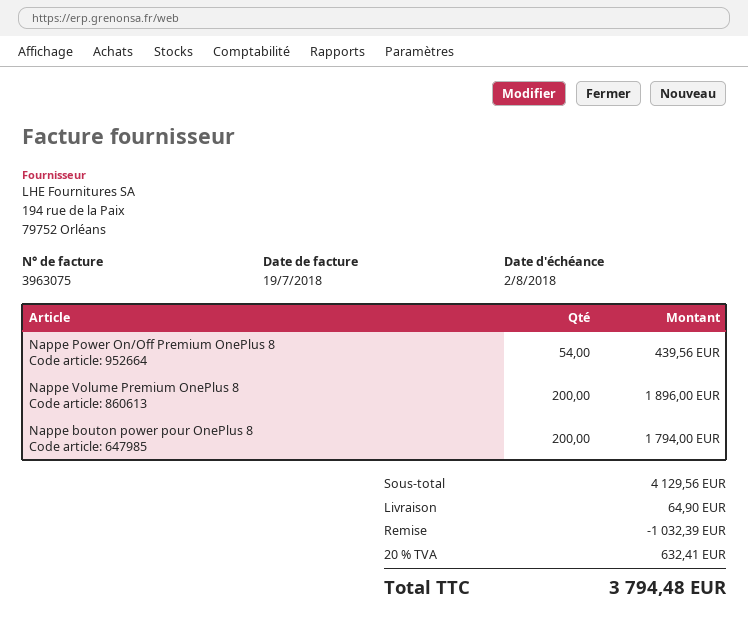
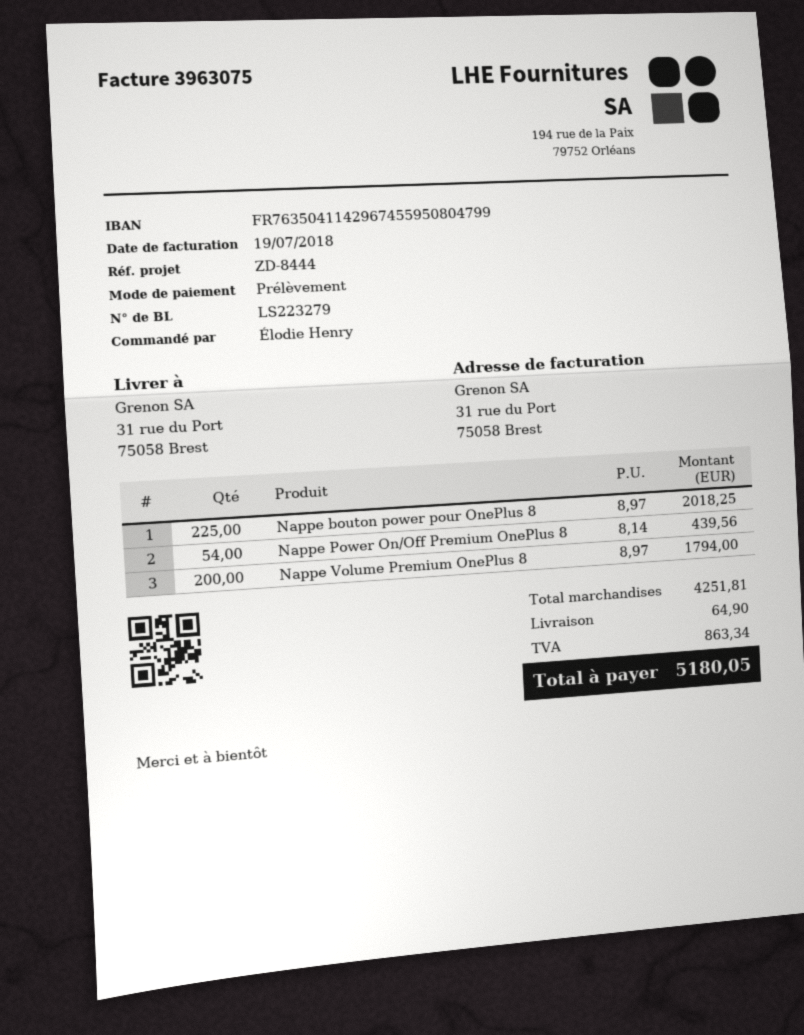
Nappe Volume Premium OnePlus 8: 200 for 1896.00 -> 200 for 1794.00
Nappe bouton power pour OnePlus 8: 200 for 1794.00 -> 225 for 2018.25
subtotal: 4129.56 -> 4251.81
discount: 1032.39 -> none
tax: 632.41 -> 863.34
total: 3794.48 -> 5180.05

